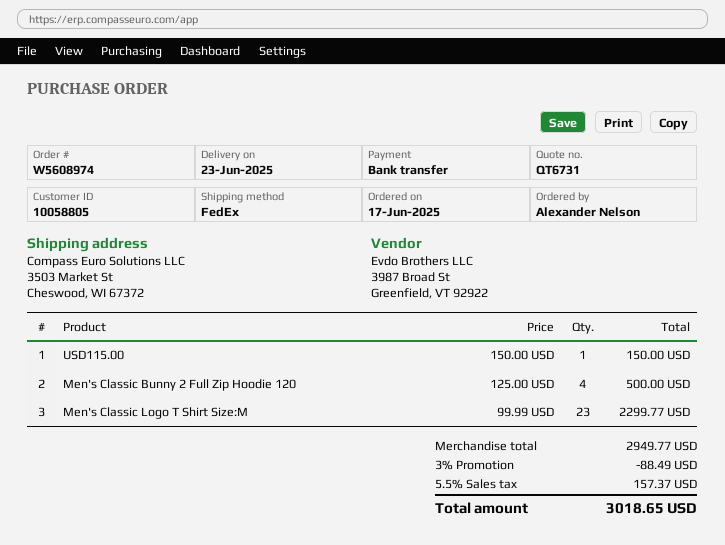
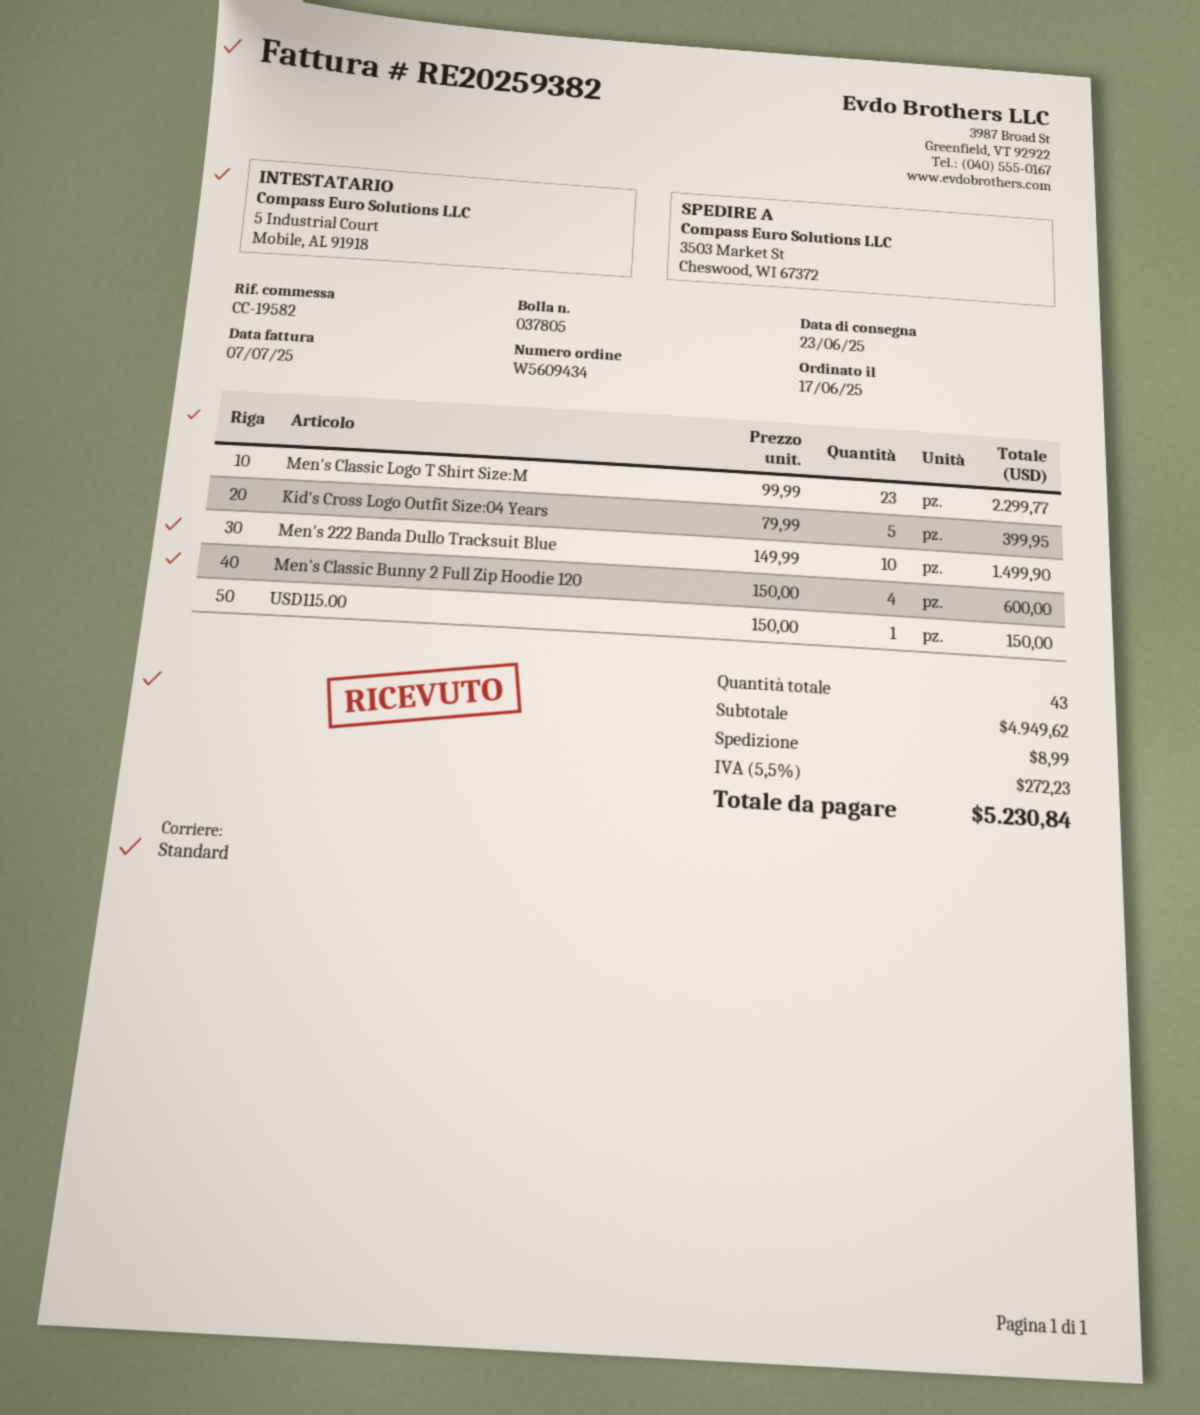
order number: W5608974 -> W5609434
shipping method: FedEx -> standard
Men's Classic Bunny 2 Full Zip Hoodie 120: 4 x 125.00 = 500.00 -> 4 x 150.00 = 600.00
Kid's Cross Logo Outfit Size:04 Years: none -> 5 x 79.99 = 399.95
Men's 222 Banda Dullo Tracksuit Blue: none -> 10 x 149.99 = 1499.90
subtotal: 2949.77 -> 4949.62
discount: 3% = 88.49 -> none
shipping: none -> 8.99
tax: 5.5% = 157.37 -> 5.5% = 272.23
total: 3018.65 -> 5230.84

